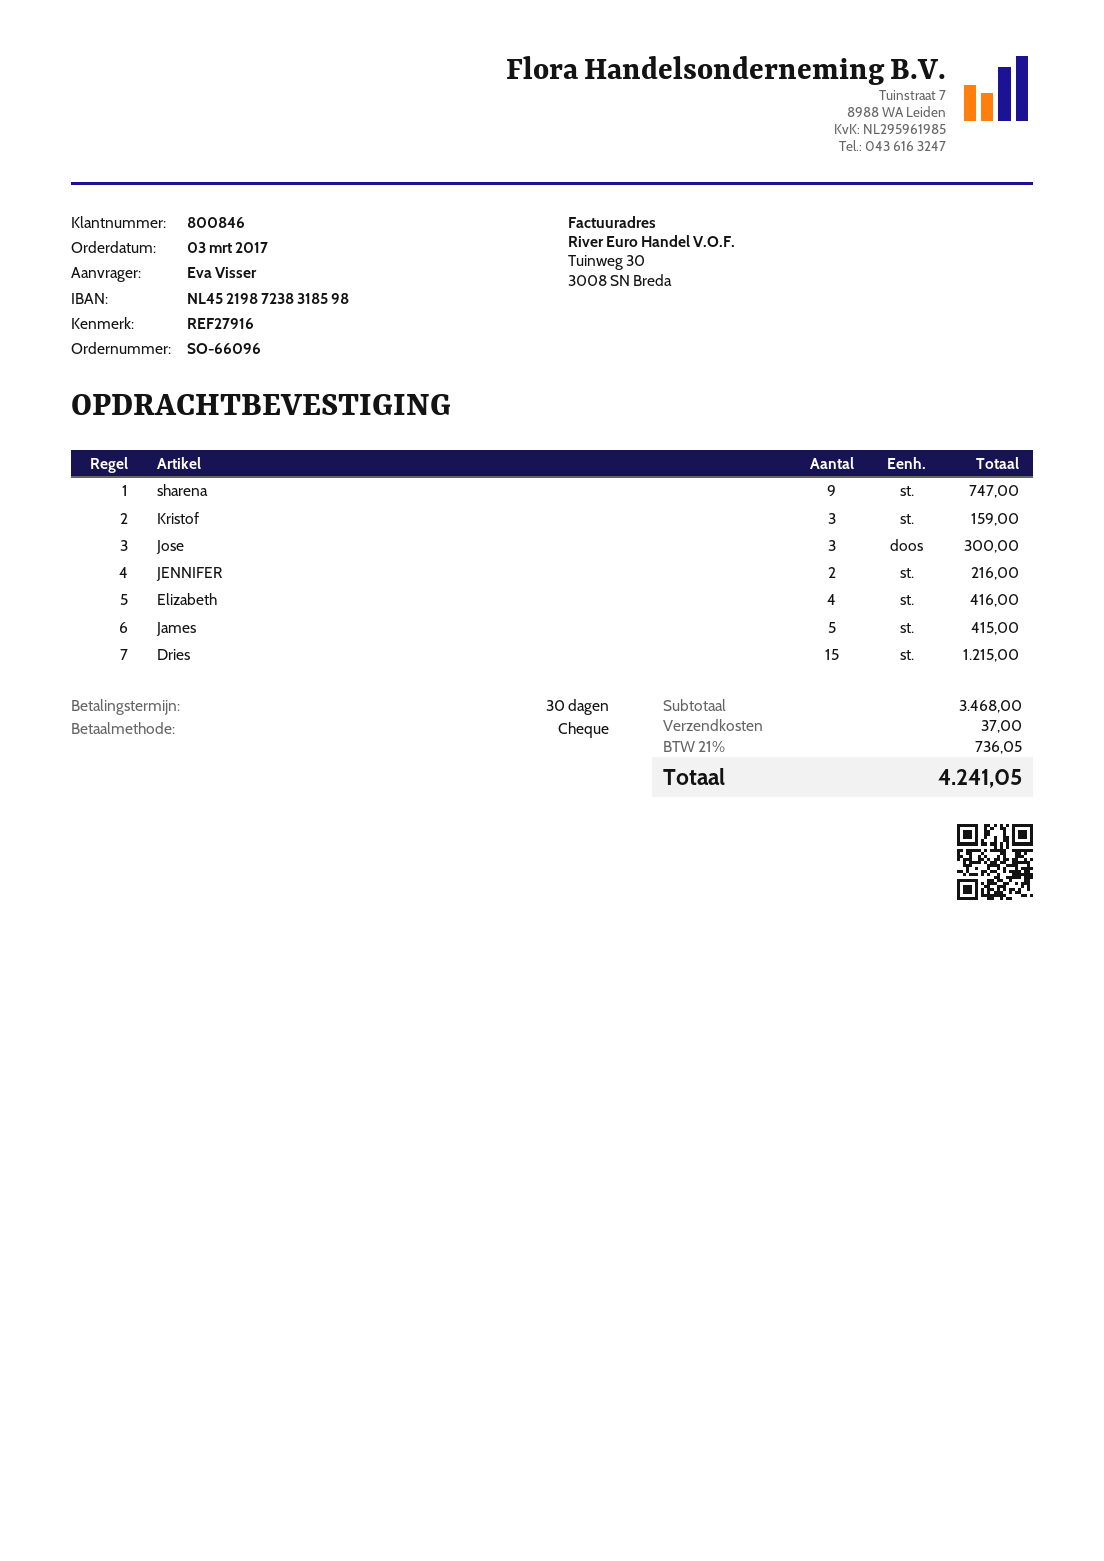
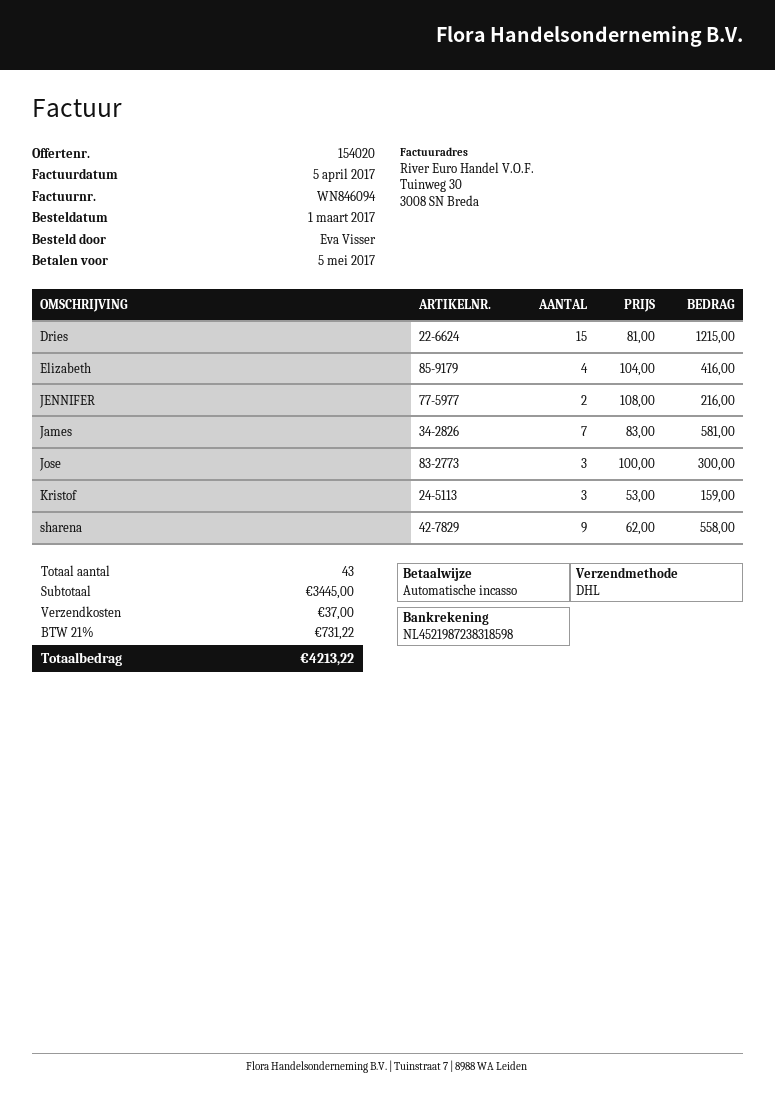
order date: 2017-03-03 -> 2017-03-01
payment method: cheque -> direct debit
sharena: 9 for 747.00 -> 9 for 558.00
James: 5 for 415.00 -> 7 for 581.00
subtotal: 3468.00 -> 3445.00
tax: 21% = 736.05 -> 21% = 731.22
total: 4241.05 -> 4213.22

